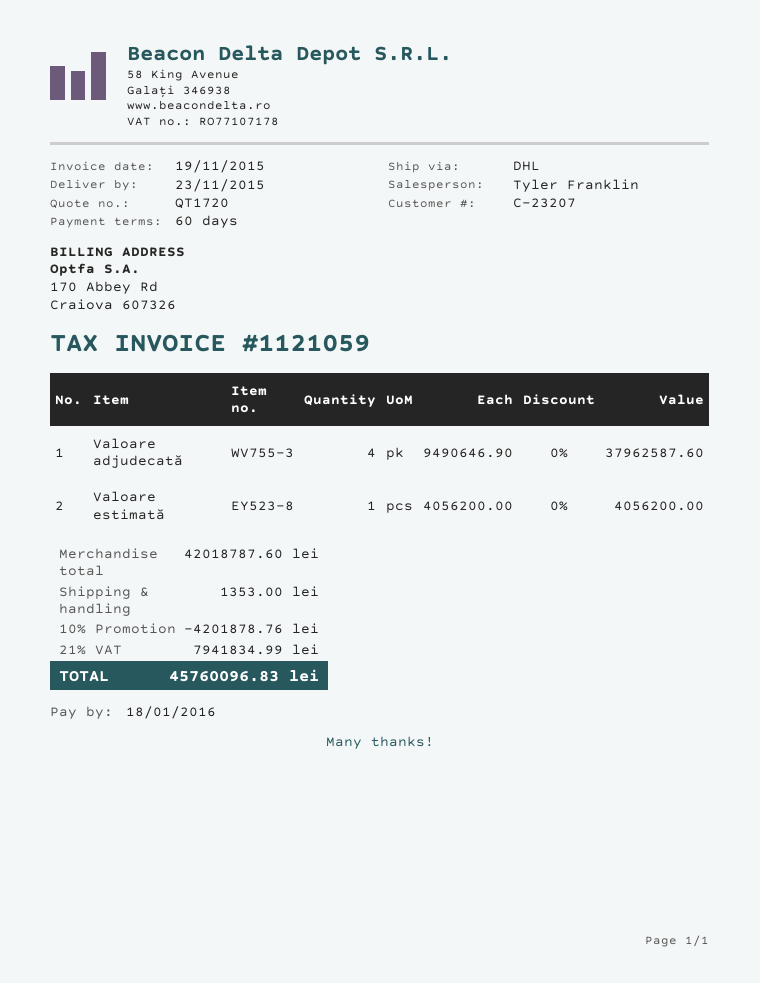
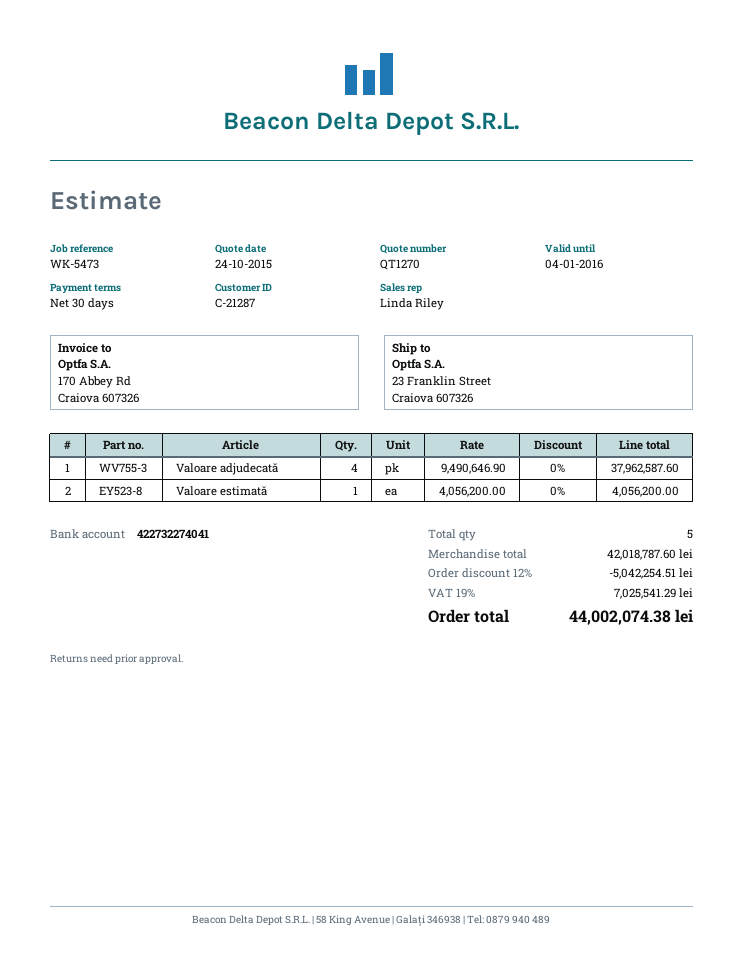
quote number: QT1720 -> QT1270
payment terms: 60 days -> 30 days
customer number: C-23207 -> C-21287
sales rep: Tyler Franklin -> Linda Riley
discount: 10% = 4201878.76 -> 12% = 5042254.51
shipping: 1353.00 -> none
tax: 21% = 7941834.99 -> 19% = 7025541.29
total: 45760096.83 -> 44002074.38

